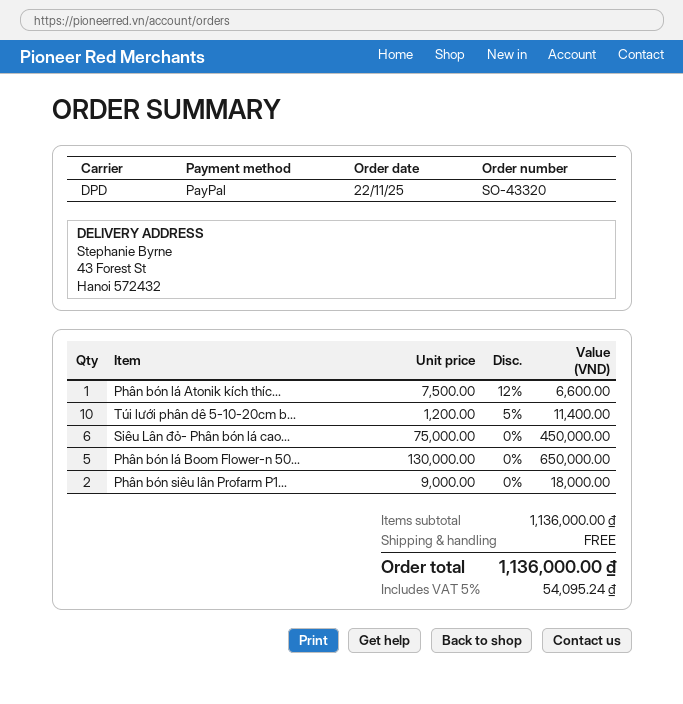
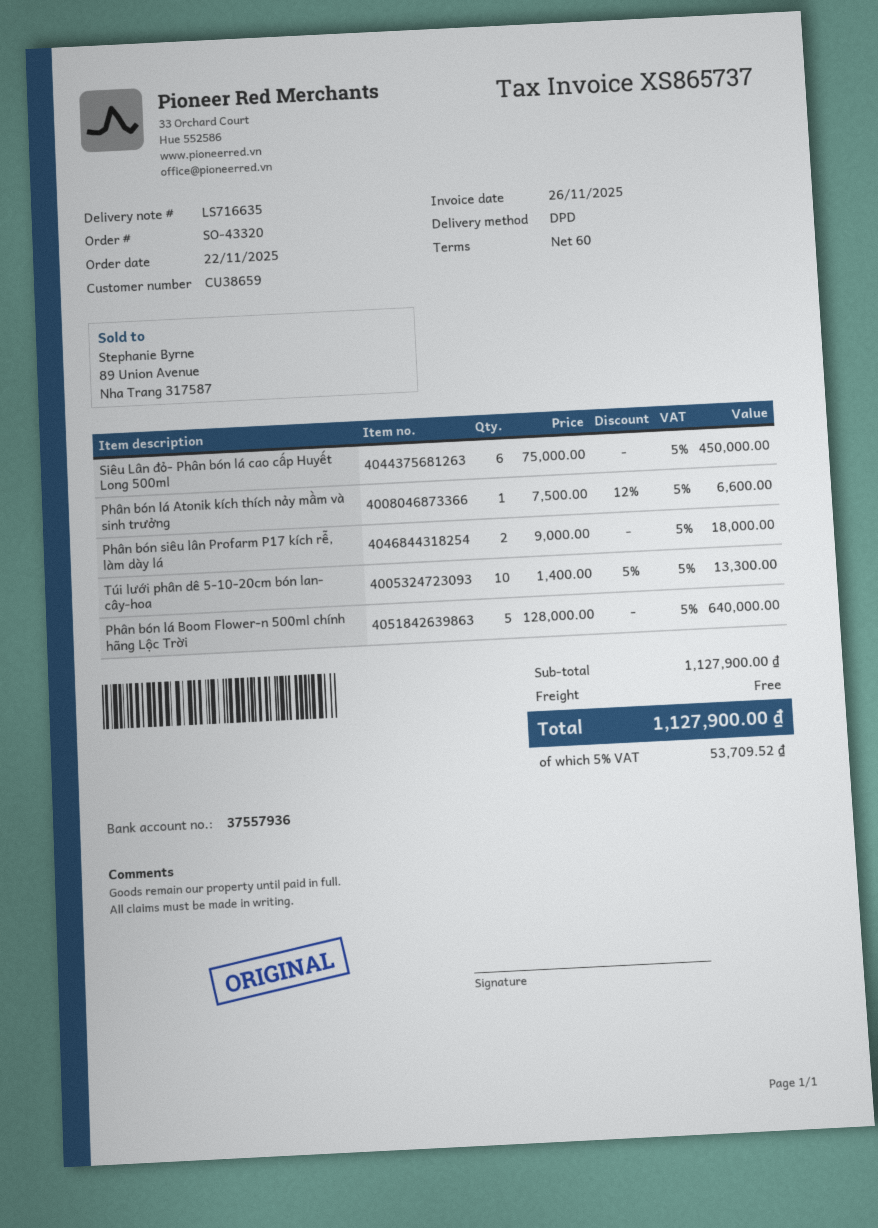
Túi lưới phân dê 5-10-20cm b...: 10 x 1200.00 - 5% = 11400.00 -> 10 x 1400.00 - 5% = 13300.00
Phân bón lá Boom Flower-n 50...: 5 x 130000.00 = 650000.00 -> 5 x 128000.00 = 640000.00
subtotal: 1136000.00 -> 1127900.00
tax: 5% = 54095.24 -> 5% = 53709.52
total: 1136000.00 -> 1127900.00

